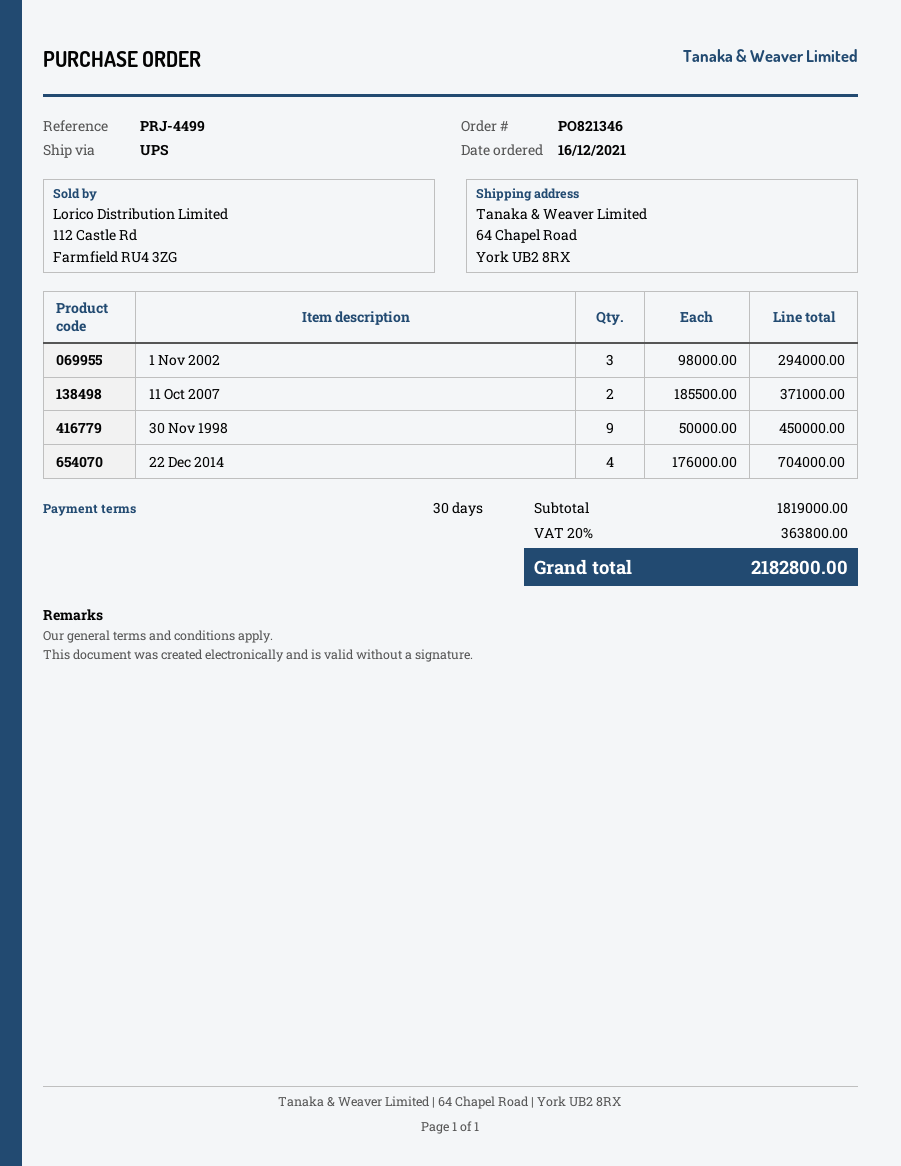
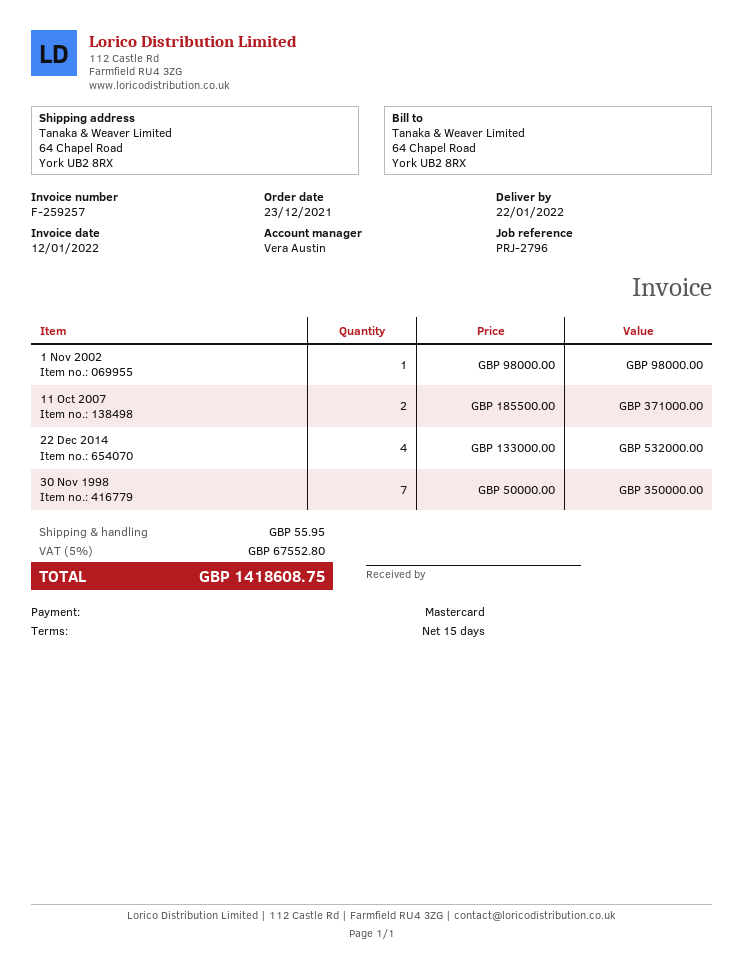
order date: 2021-12-16 -> 2021-12-23
payment terms: 30 days -> 15 days
reference: PRJ-4499 -> PRJ-2796
1 Nov 2002: 3 x 98000.00 = 294000.00 -> 1 x 98000.00 = 98000.00
30 Nov 1998: 9 x 50000.00 = 450000.00 -> 7 x 50000.00 = 350000.00
22 Dec 2014: 4 x 176000.00 = 704000.00 -> 4 x 133000.00 = 532000.00
shipping: none -> 55.95
tax: 20% = 363800.00 -> 5% = 67552.80
total: 2182800.00 -> 1418608.75

